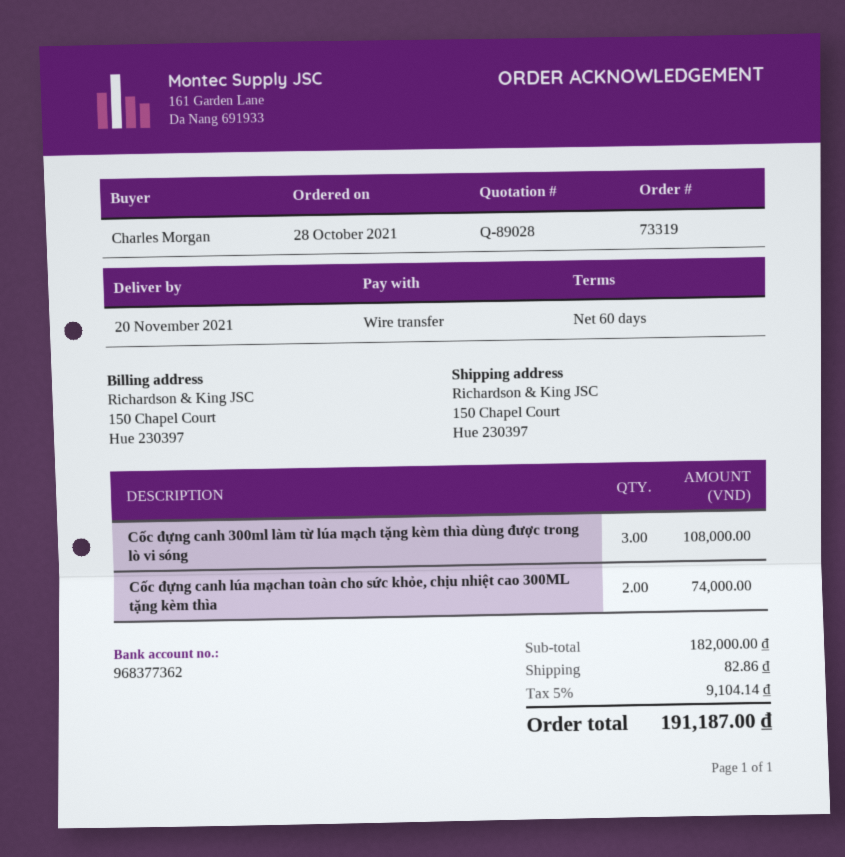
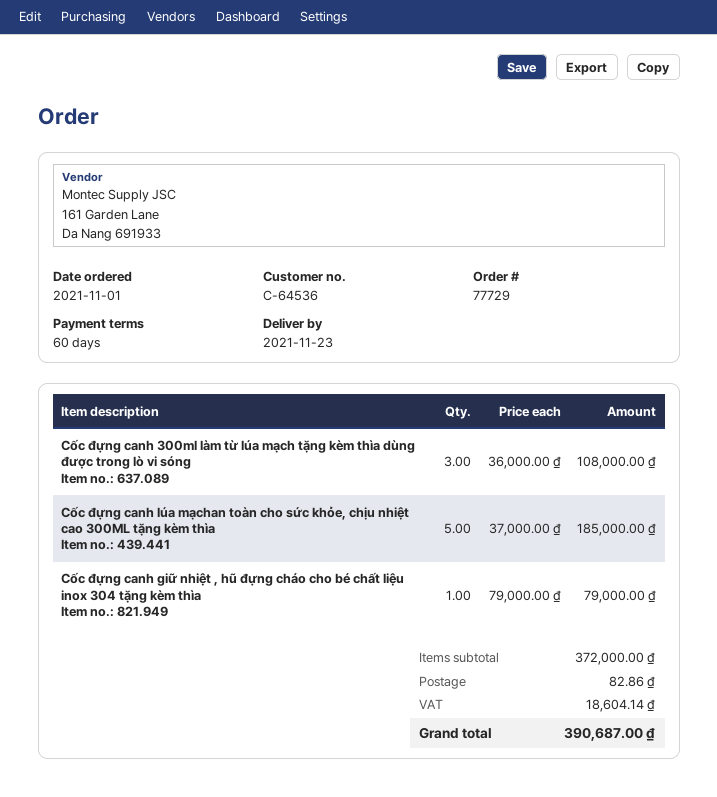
order number: 73319 -> 77729
order date: 2021-10-28 -> 2021-11-01
delivery date: 2021-11-20 -> 2021-11-23
Cốc đựng canh lúa mạchan toàn cho sức khỏe, chịu nhiệt cao 300ML tặng kèm thìa: 2 for 74000.00 -> 5 for 185000.00
Cốc đựng canh giữ nhiệt , hũ đựng cháo cho bé chất liệu inox 304 tặng kèm thìa: none -> 1 for 79000.00
subtotal: 182000.00 -> 372000.00
tax: 9104.14 -> 18604.14
total: 191187.00 -> 390687.00

